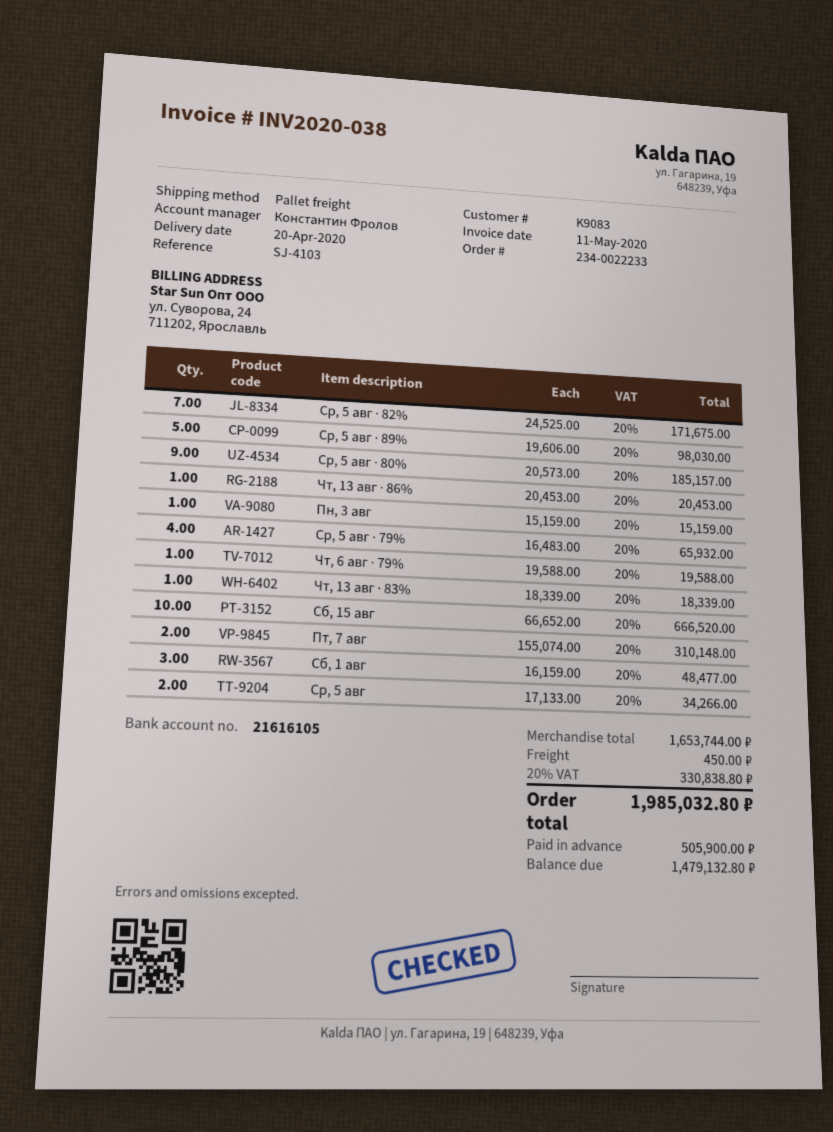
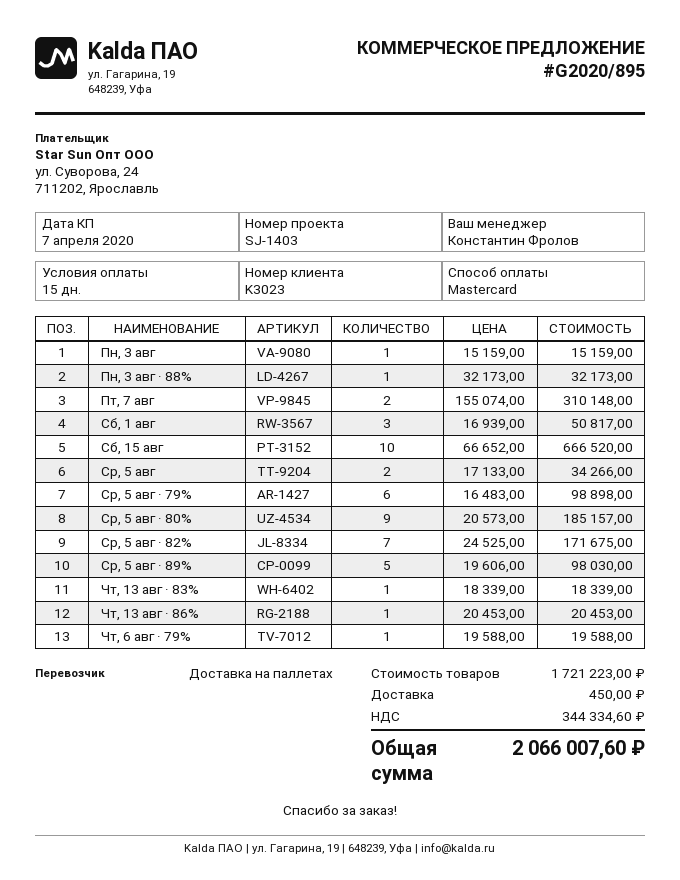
customer number: K9083 -> K3023
reference: SJ-4103 -> SJ-1403
Ср, 5 авг · 79%: 4 x 16483.00 = 65932.00 -> 6 x 16483.00 = 98898.00
Сб, 1 авг: 3 x 16159.00 = 48477.00 -> 3 x 16939.00 = 50817.00
Пн, 3 авг · 88%: none -> 1 x 32173.00 = 32173.00
subtotal: 1653744.00 -> 1721223.00
tax: 330838.80 -> 344334.60
total: 1985032.80 -> 2066007.60

